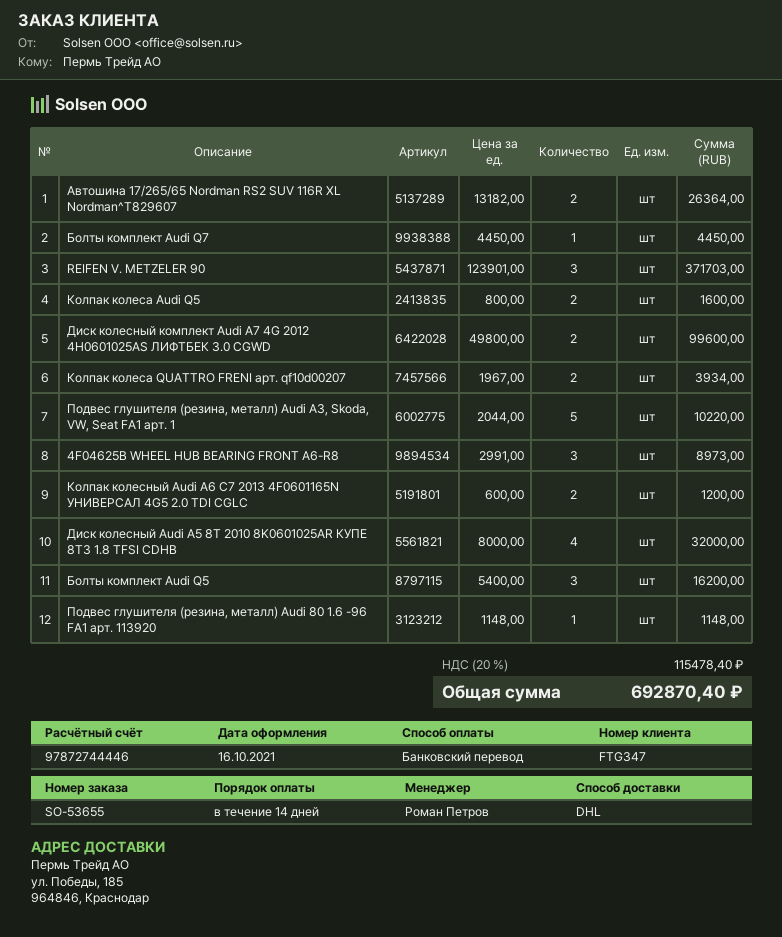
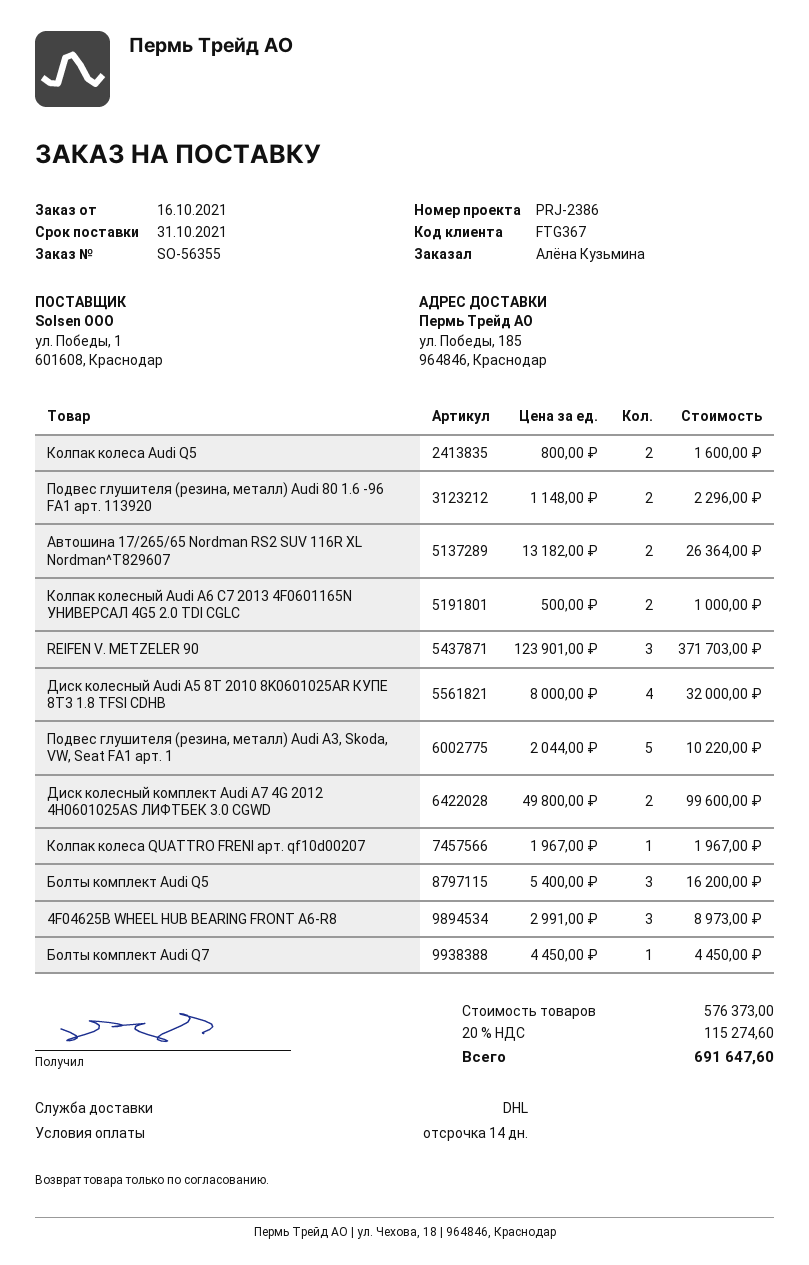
order number: SO-53655 -> SO-56355
customer number: FTG347 -> FTG367
Колпак колеса QUATTRO FRENI арт. qf10d00207: 2 x 1967.00 = 3934.00 -> 1 x 1967.00 = 1967.00
Колпак колесный Audi A6 C7 2013 4F0601165N УНИВЕРСАЛ 4G5 2.0 TDI CGLC: 2 x 600.00 = 1200.00 -> 2 x 500.00 = 1000.00
Подвес глушителя (резина, металл) Audi 80 1.6 -96 FA1 арт. 113920: 1 x 1148.00 = 1148.00 -> 2 x 1148.00 = 2296.00
tax: 20% = 115478.40 -> 20% = 115274.60
total: 692870.40 -> 691647.60

